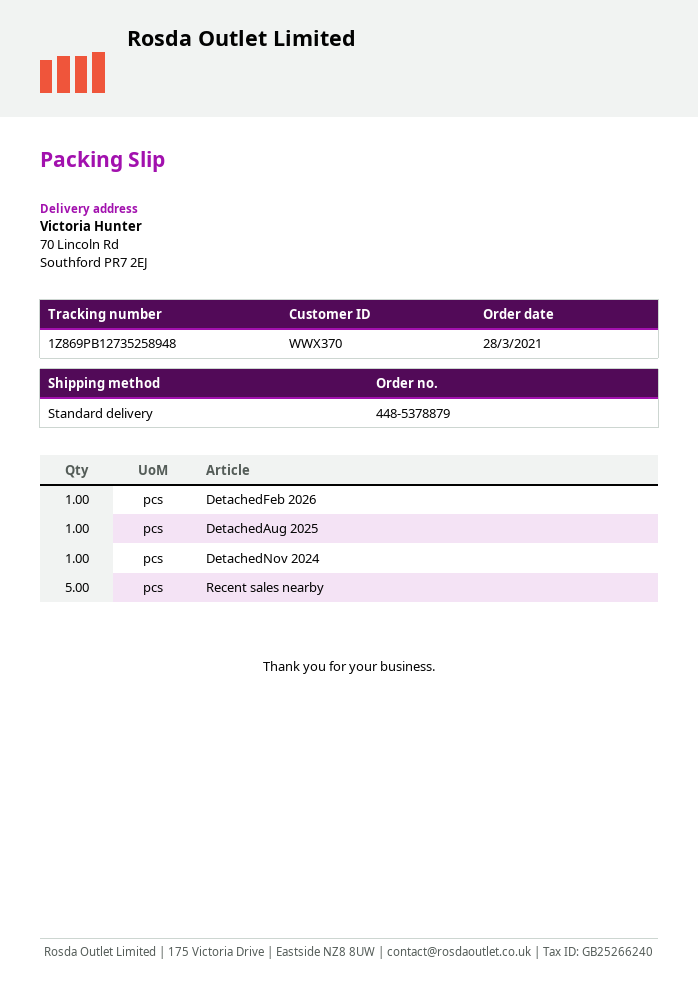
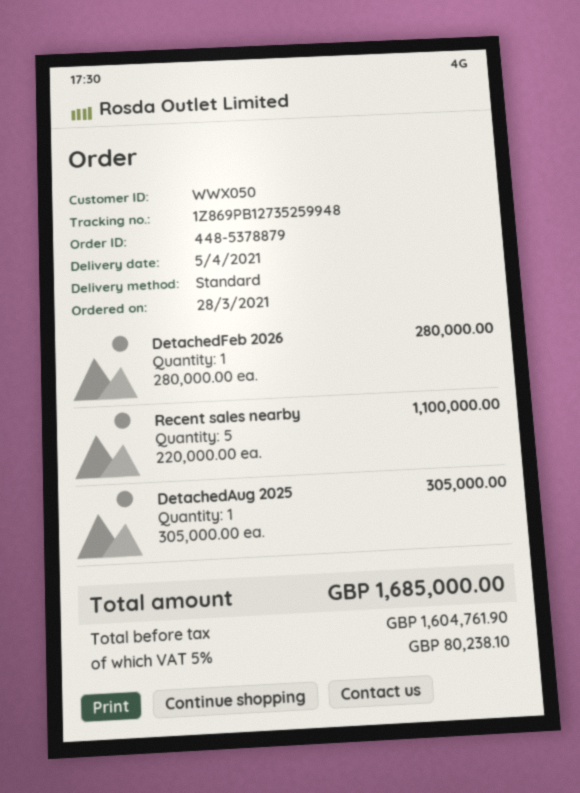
customer number: WWX370 -> WWX050
tracking number: 1Z869PB12735258948 -> 1Z869PB12735259948
DetachedNov 2024: 1 -> none

